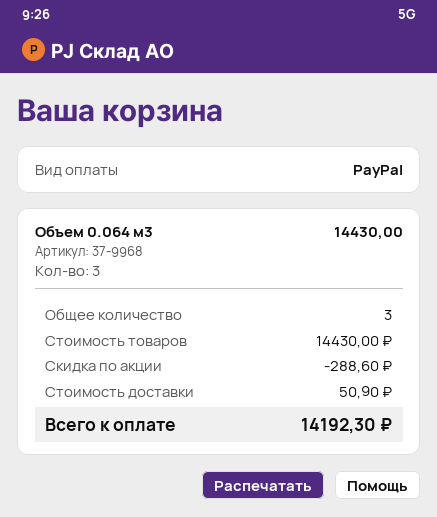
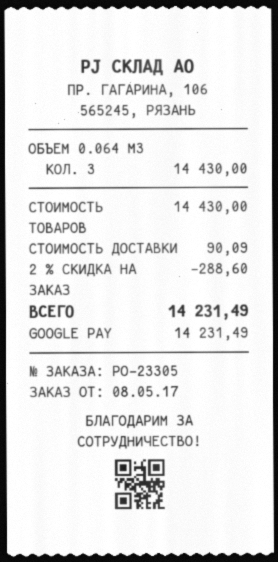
payment method: PayPal -> Google Pay
shipping: 50.90 -> 90.09
total: 14192.30 -> 14231.49

